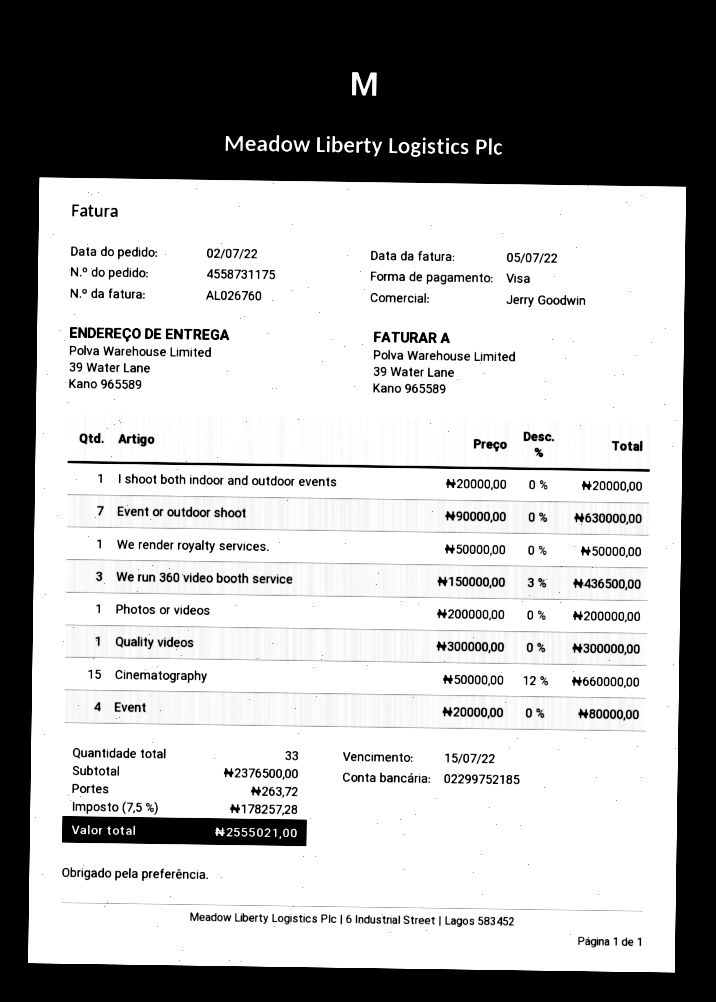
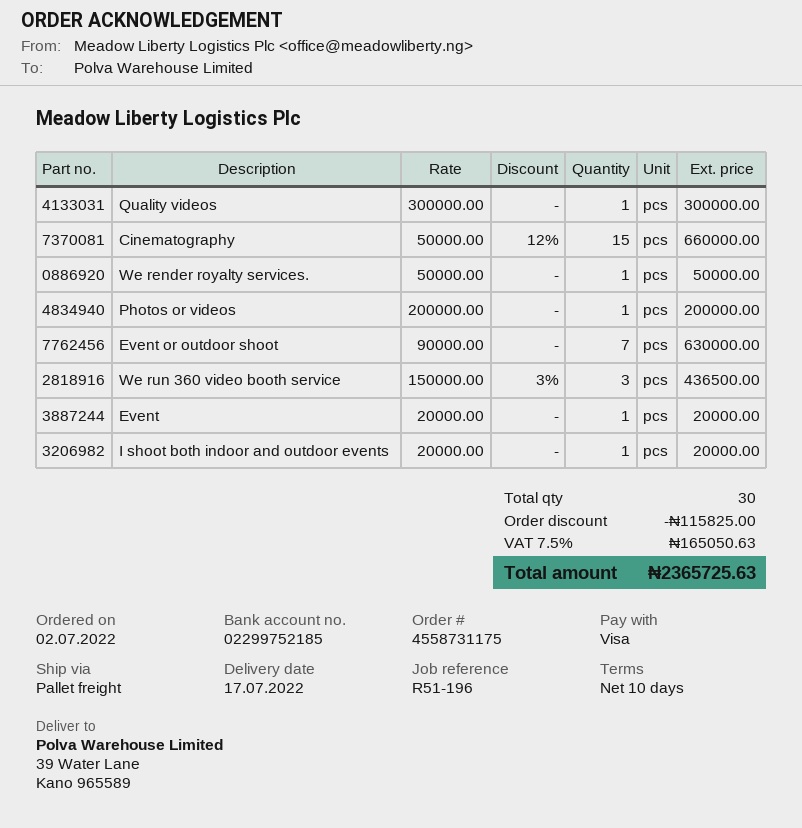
Event: 4 x 20000.00 = 80000.00 -> 1 x 20000.00 = 20000.00
total quantity: 33 -> 30
discount: none -> 115825.00
shipping: 263.72 -> none
tax: 7.5% = 178257.28 -> 7.5% = 165050.63
total: 2555021.00 -> 2365725.63

